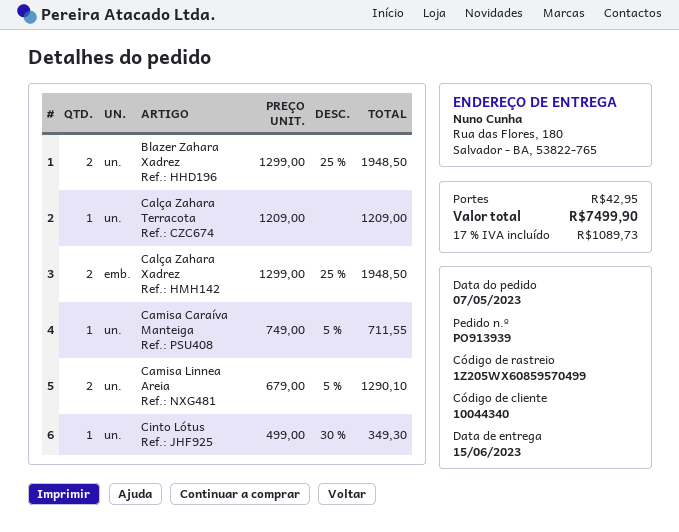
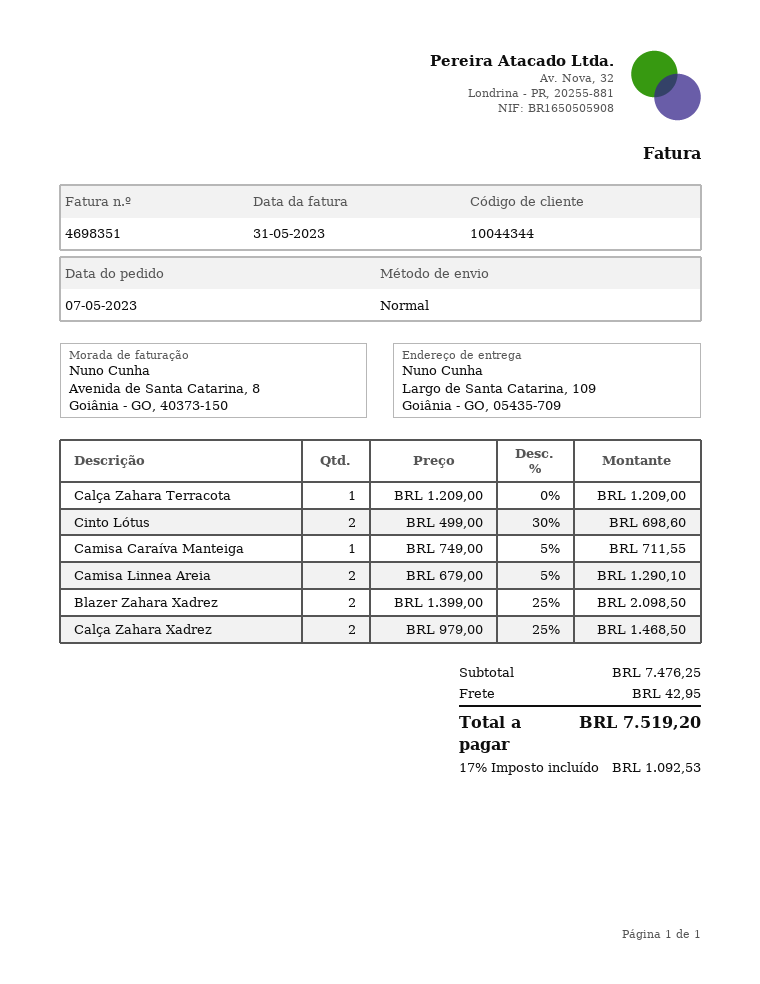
customer number: 10044340 -> 10044344
ship to: Rua das Flores, 180, Salvador - BA, 53822-765 -> Largo de Santa Catarina, 109, Goiânia - GO, 05435-709
Blazer Zahara Xadrez: 2 x 1299.00 - 25% = 1948.50 -> 2 x 1399.00 - 25% = 2098.50
Calça Zahara Xadrez: 2 x 1299.00 - 25% = 1948.50 -> 2 x 979.00 - 25% = 1468.50
Cinto Lótus: 1 x 499.00 - 30% = 349.30 -> 2 x 499.00 - 30% = 698.60
tax: 17% = 1089.73 -> 17% = 1092.53
total: 7499.90 -> 7519.20

